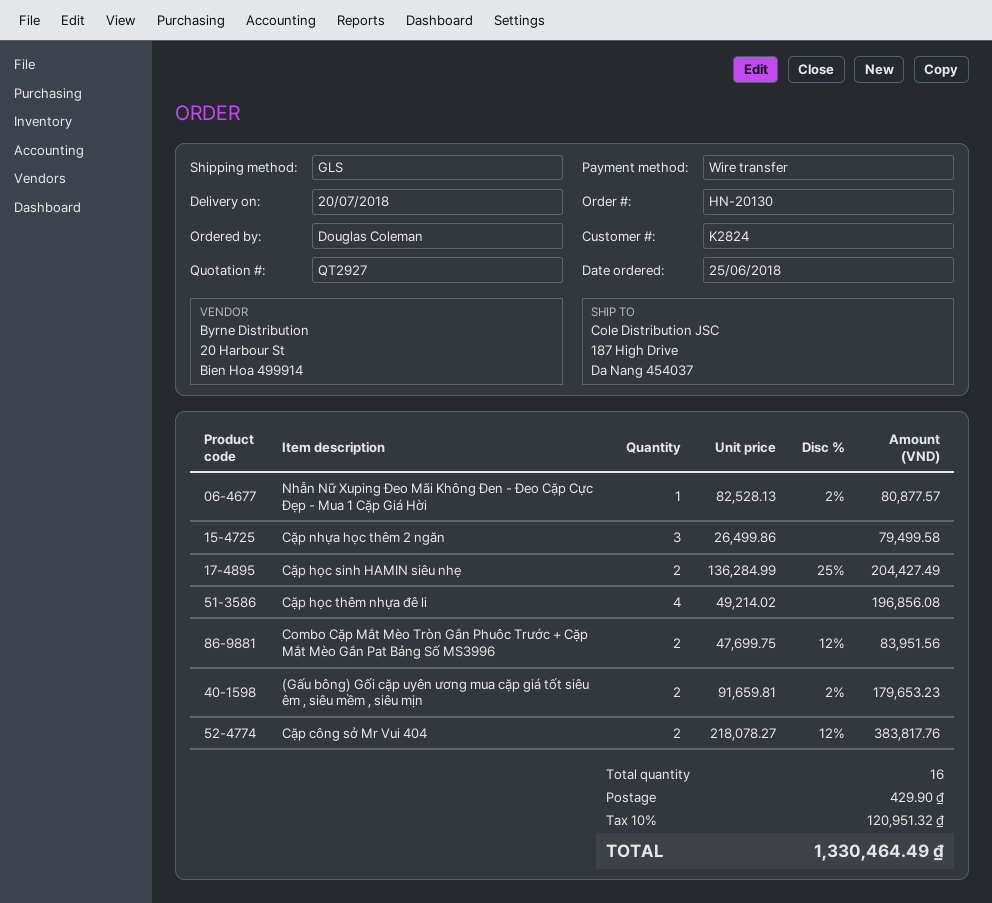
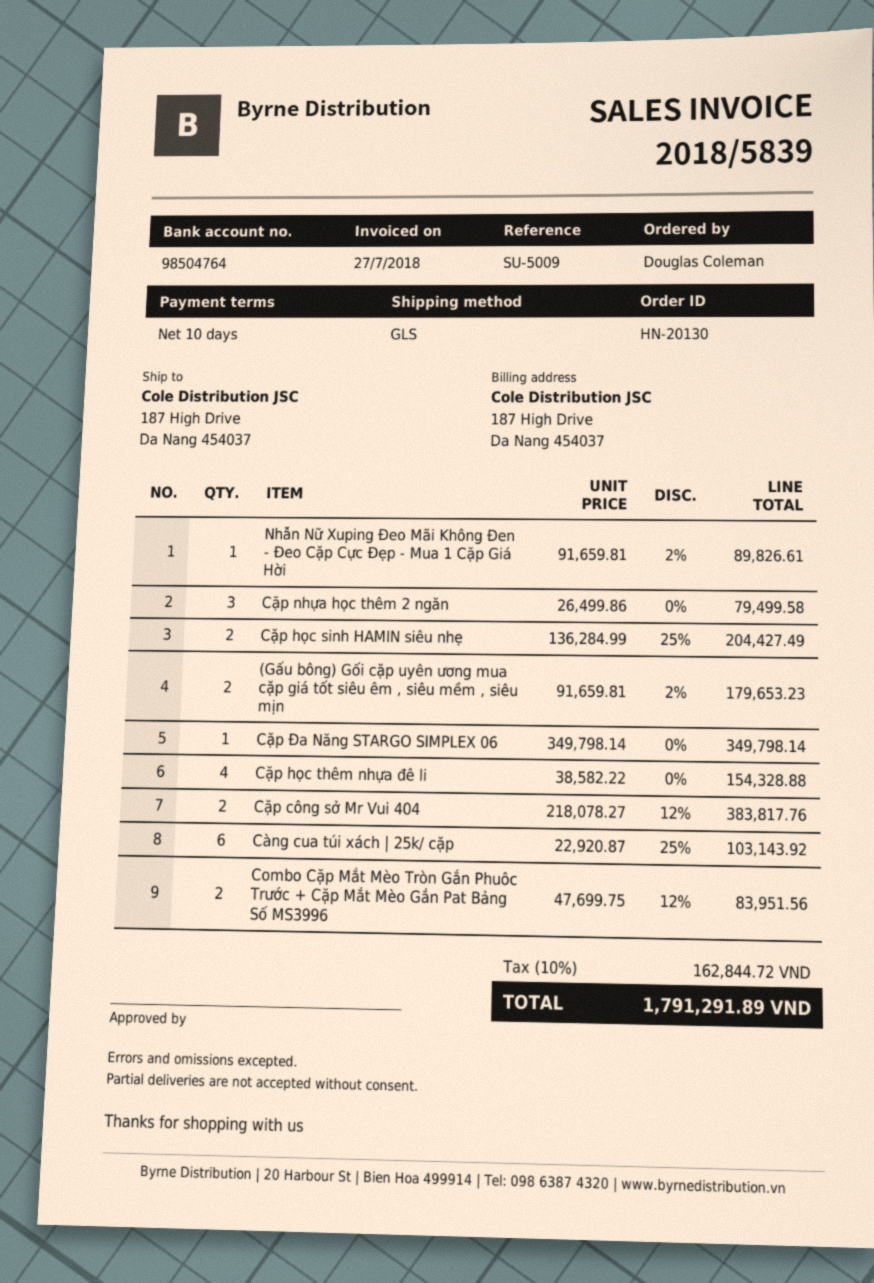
Nhẫn Nữ Xuping Đeo Mãi Không Đen - Đeo Cặp Cực Đẹp - Mua 1 Cặp Giá Hời: 1 x 82528.13 - 2% = 80877.57 -> 1 x 91659.81 - 2% = 89826.61
Cặp học thêm nhựa đê li: 4 x 49214.02 = 196856.08 -> 4 x 38582.22 = 154328.88
Cặp Đa Năng STARGO SIMPLEX 06: none -> 1 x 349798.14 = 349798.14
Càng cua túi xách | 25k/ cặp: none -> 6 x 22920.87 - 25% = 103143.92
shipping: 429.90 -> none
tax: 10% = 120951.32 -> 10% = 162844.72
total: 1330464.49 -> 1791291.89

